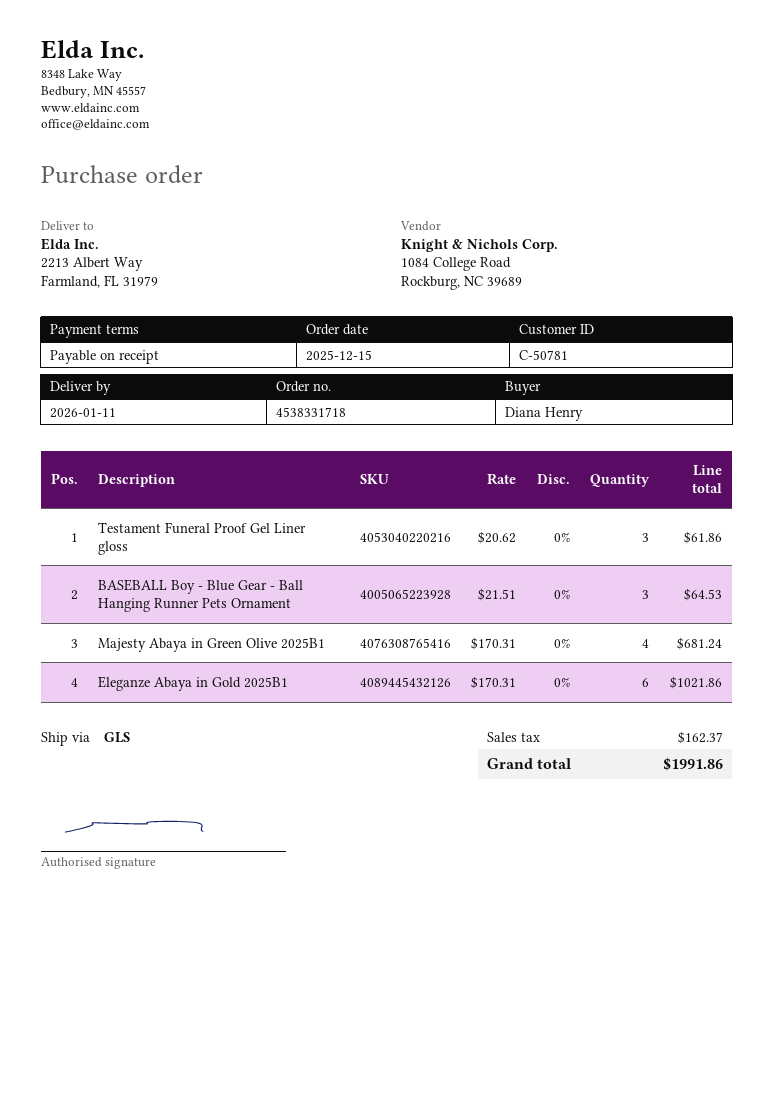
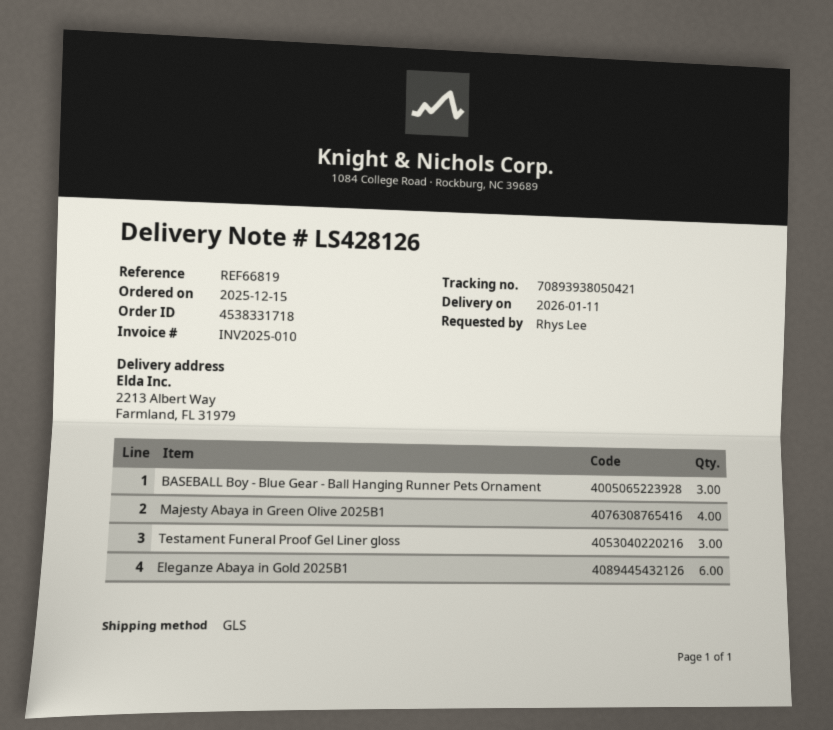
ordered by: Diana Henry -> Rhys Lee

